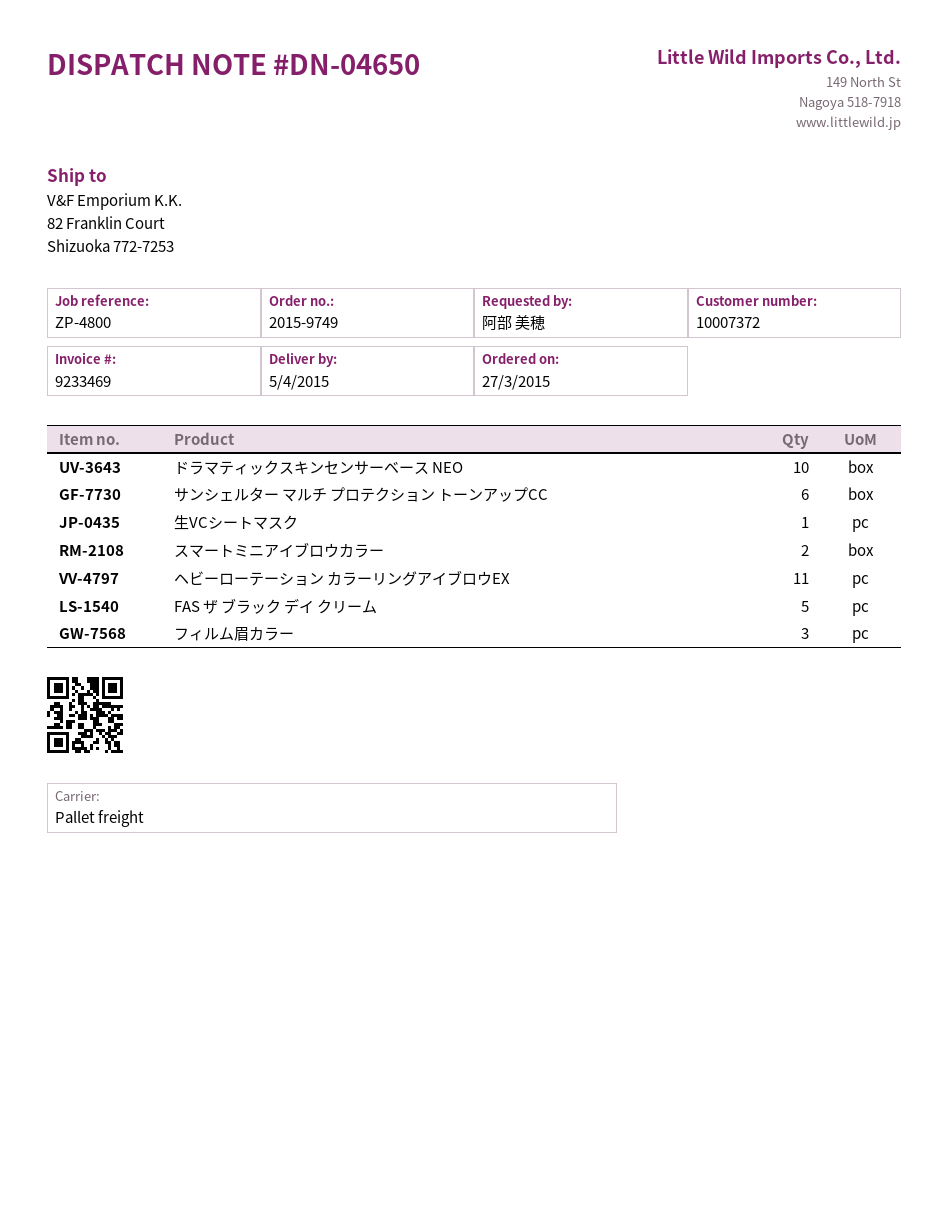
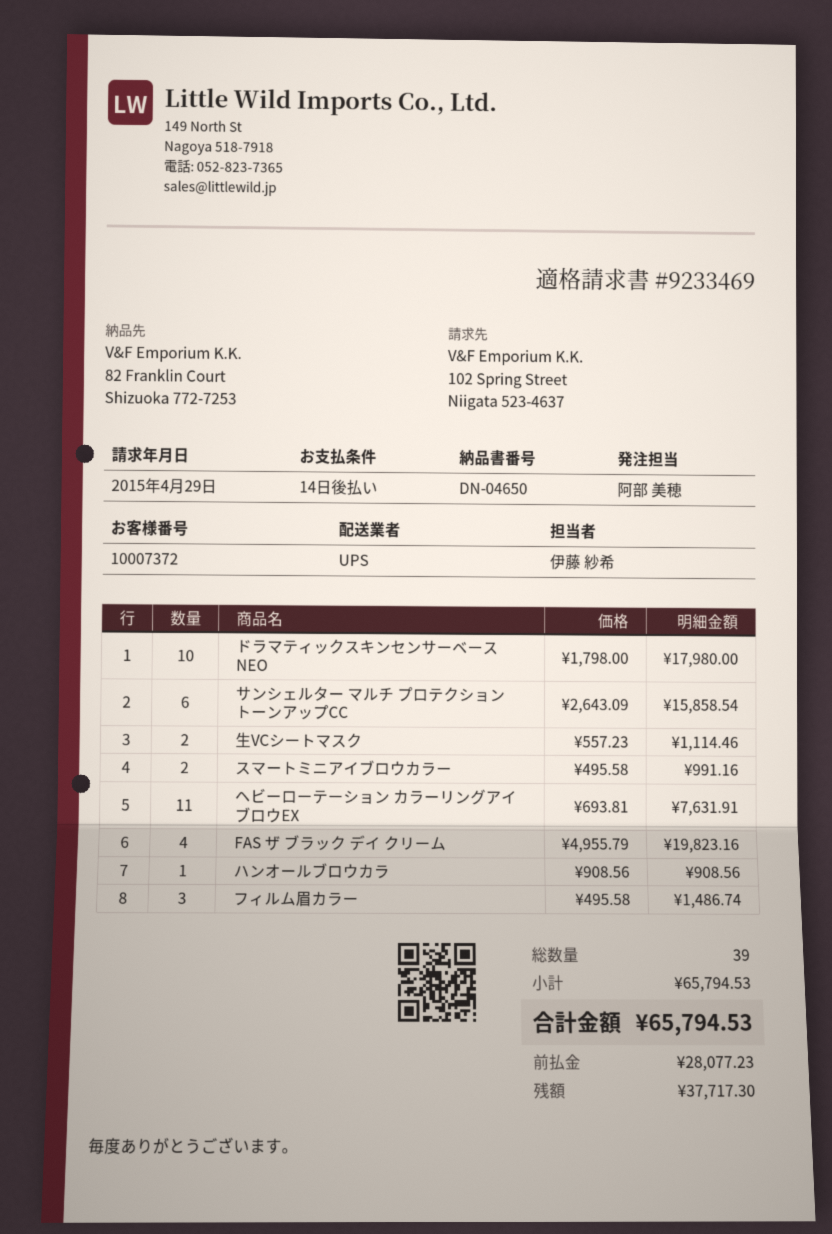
shipping method: pallet freight -> UPS
生VCシートマスク: 1 -> 2
FAS ザ ブラック デイ クリーム: 5 -> 4
ハンオールブロウカラ: none -> 1

